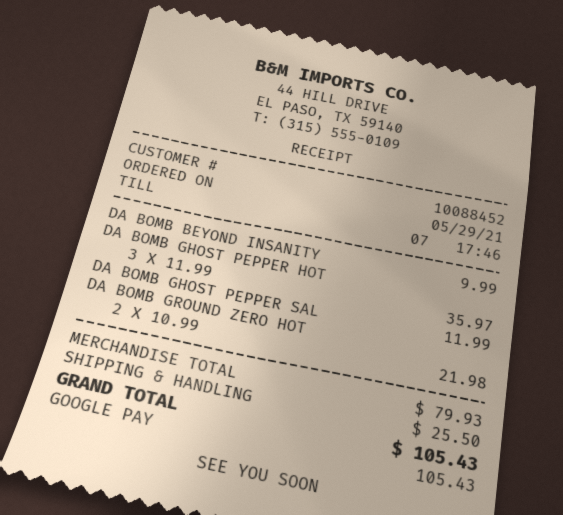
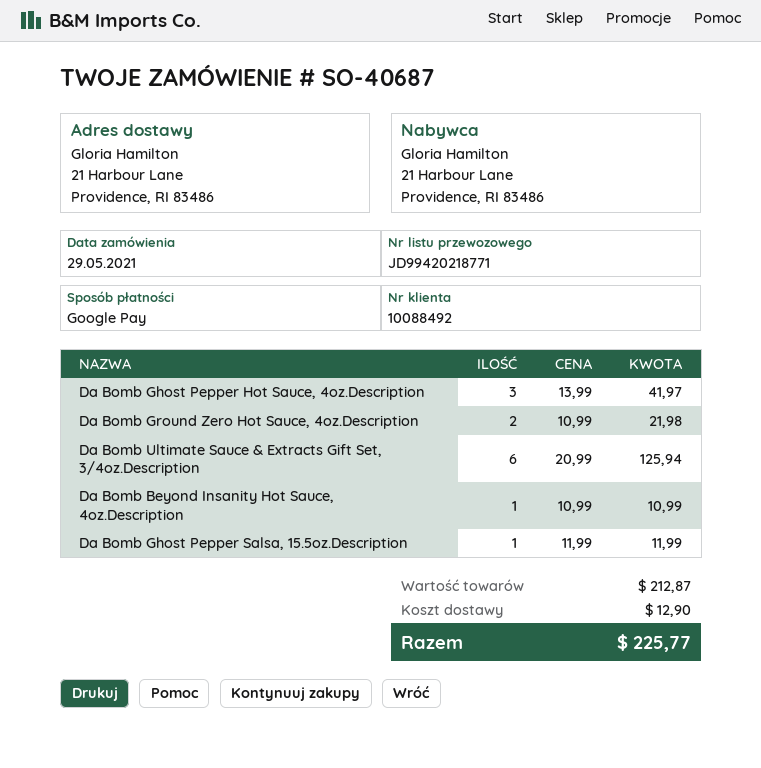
customer number: 10088452 -> 10088492
DA BOMB BEYOND INSANITY: 1 x 9.99 = 9.99 -> 1 x 10.99 = 10.99
DA BOMB GHOST PEPPER HOT: 3 x 11.99 = 35.97 -> 3 x 13.99 = 41.97
Da Bomb Ultimate Sauce & Extracts Gift Set, 3/4oz.Description: none -> 6 x 20.99 = 125.94
subtotal: 79.93 -> 212.87
shipping: 25.50 -> 12.90
total: 105.43 -> 225.77

